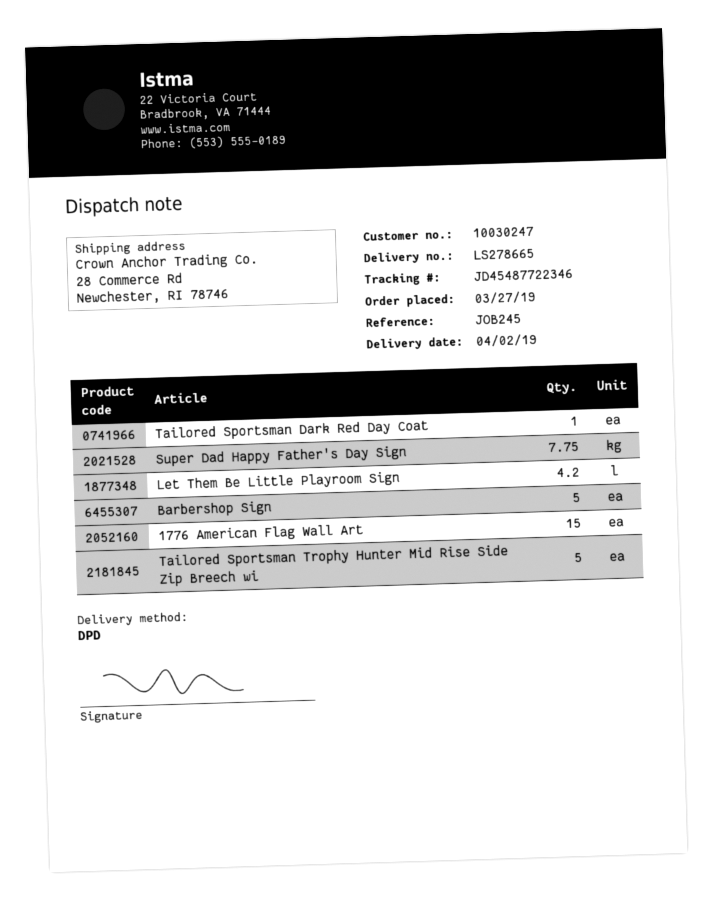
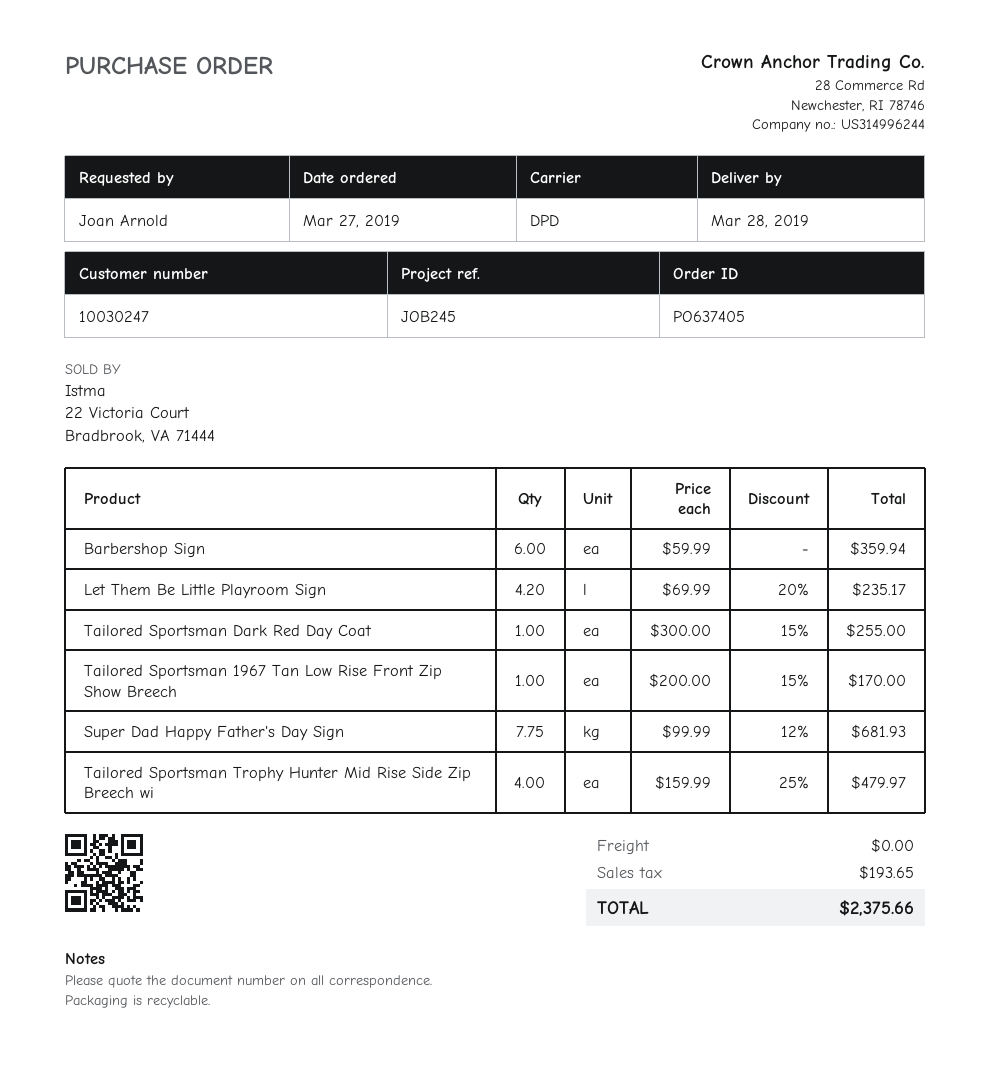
delivery date: 2019-04-02 -> 2019-03-28
Barbershop Sign: 5 -> 6
1776 American Flag Wall Art: 15 -> none
Tailored Sportsman Trophy Hunter Mid Rise Side Zip Breech wi: 5 -> 4
Tailored Sportsman 1967 Tan Low Rise Front Zip Show Breech: none -> 1

